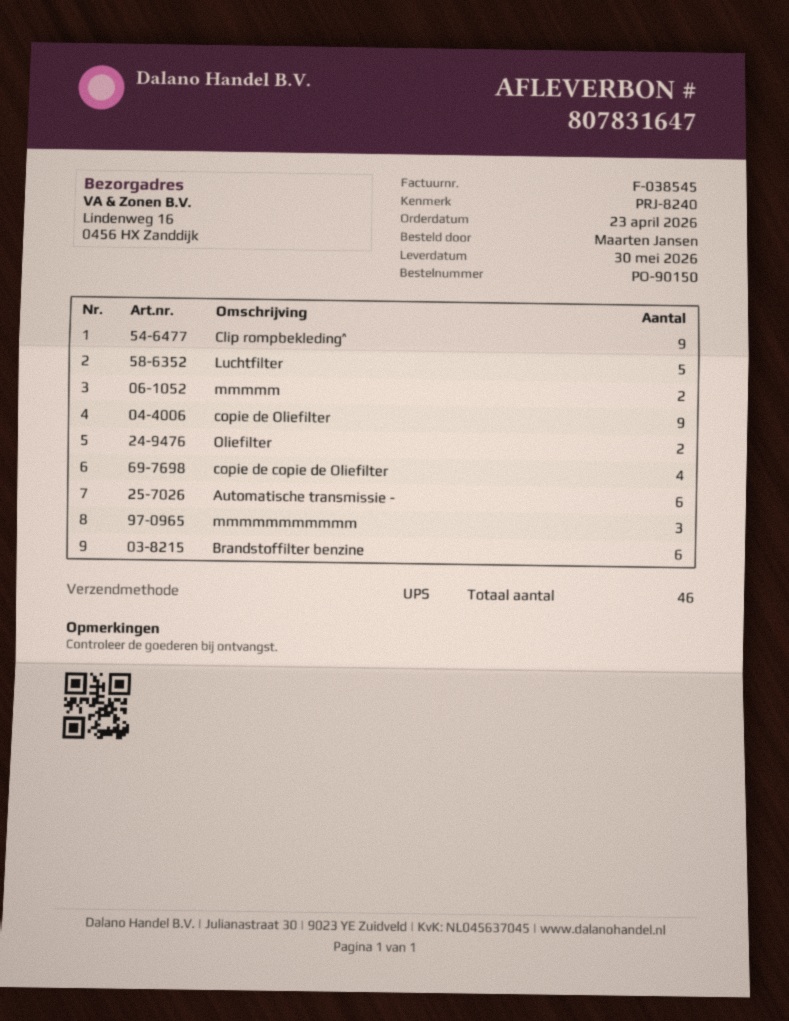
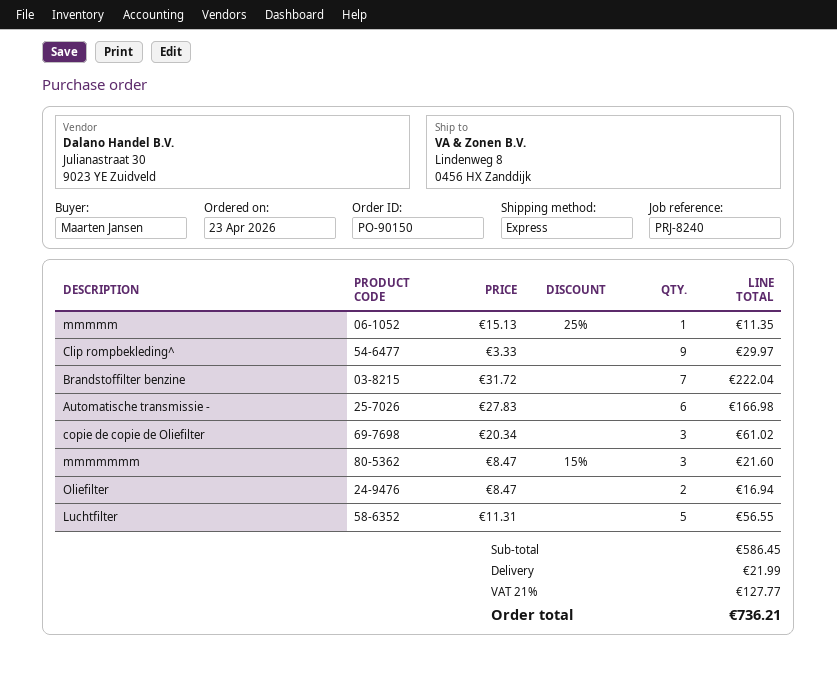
shipping method: UPS -> express
ship to: Lindenweg 16, 0456 HX Zanddijk -> Lindenweg 8, 0456 HX Zanddijk
mmmmm: 2 -> 1
copie de Oliefilter: 9 -> none
copie de copie de Oliefilter: 4 -> 3
mmmmmmmmmmm: 3 -> none
Brandstoffilter benzine: 6 -> 7
mmmmmmm: none -> 3

